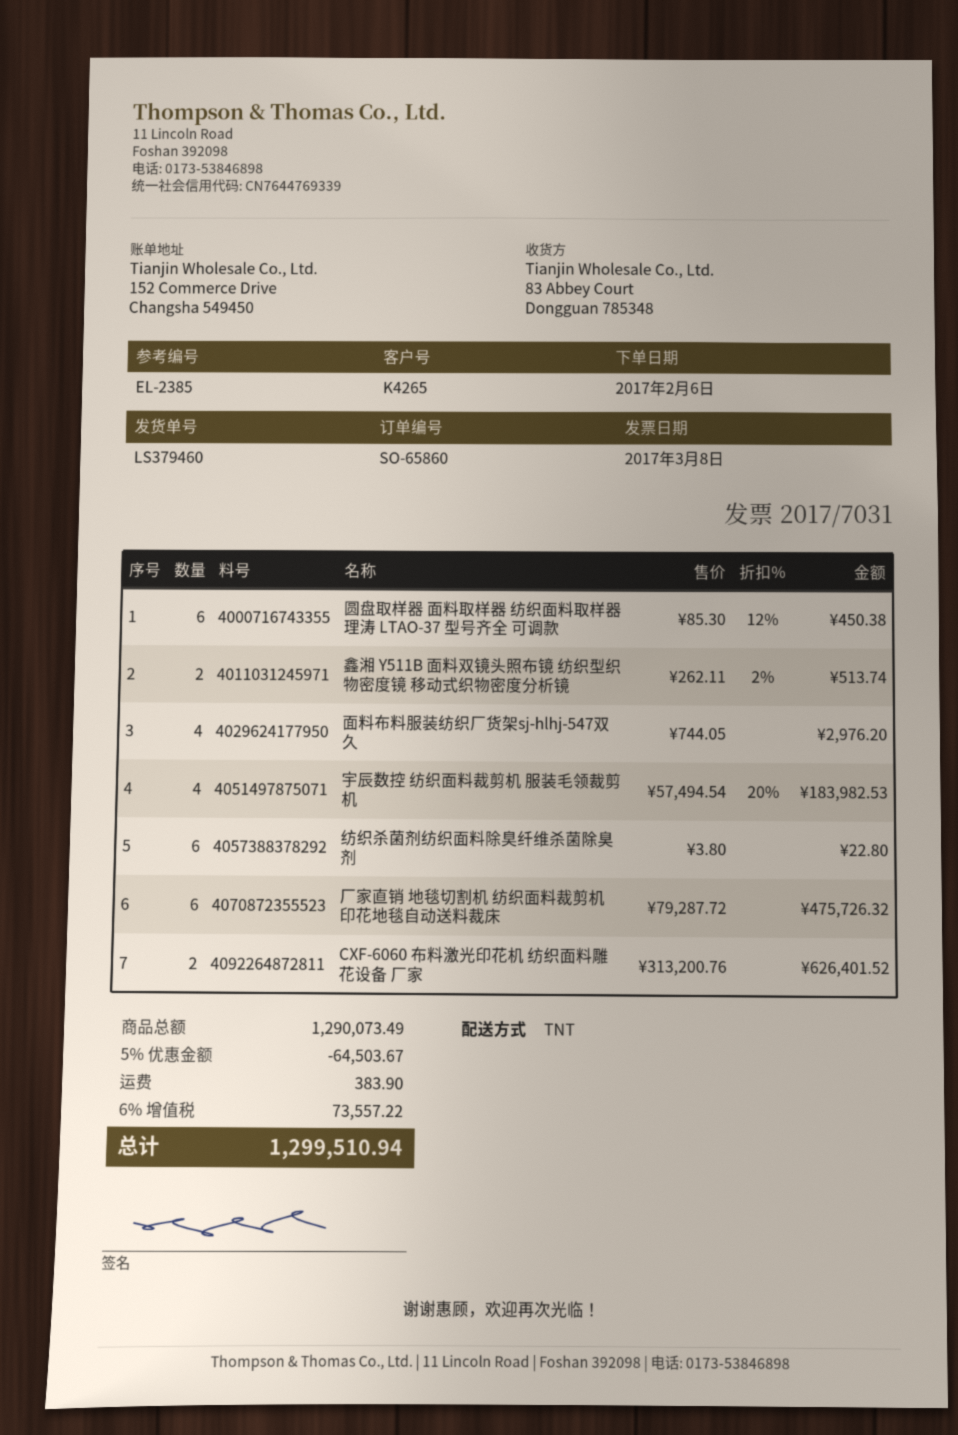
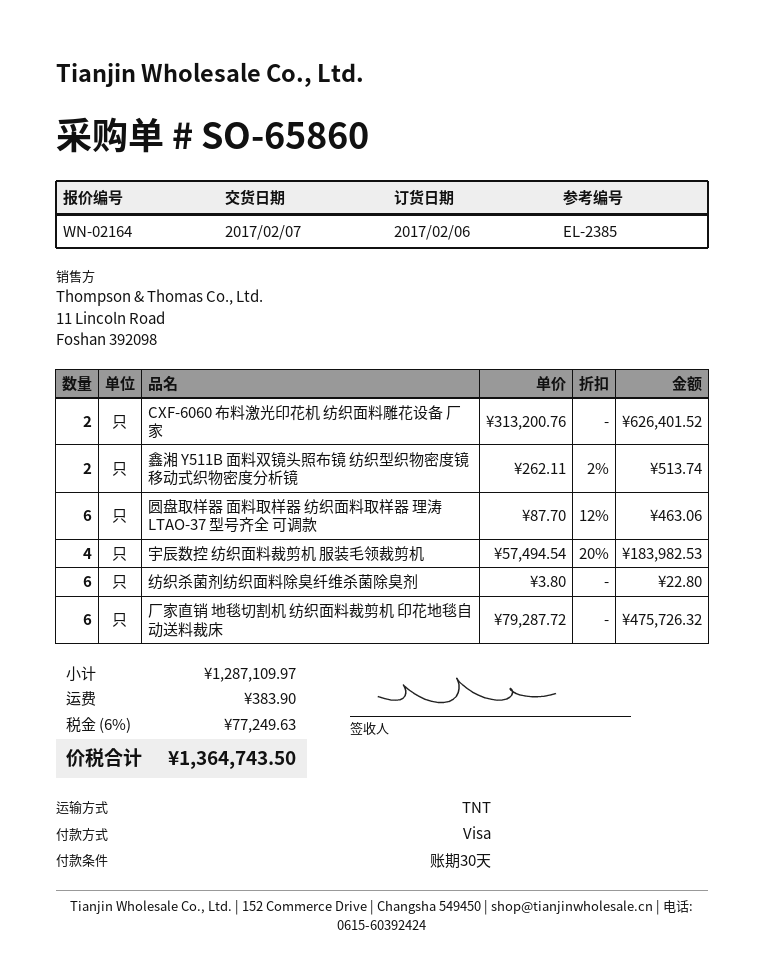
圆盘取样器 面料取样器 纺织面料取样器 理涛 LTAO-37 型号齐全 可调款: 6 x 85.30 - 12% = 450.38 -> 6 x 87.70 - 12% = 463.06
面料布料服装纺织厂货架sj-hlhj-547双久: 4 x 744.05 = 2976.20 -> none
subtotal: 1290073.49 -> 1287109.97
discount: 5% = 64503.67 -> none
tax: 6% = 73557.22 -> 6% = 77249.63
total: 1299510.94 -> 1364743.50

